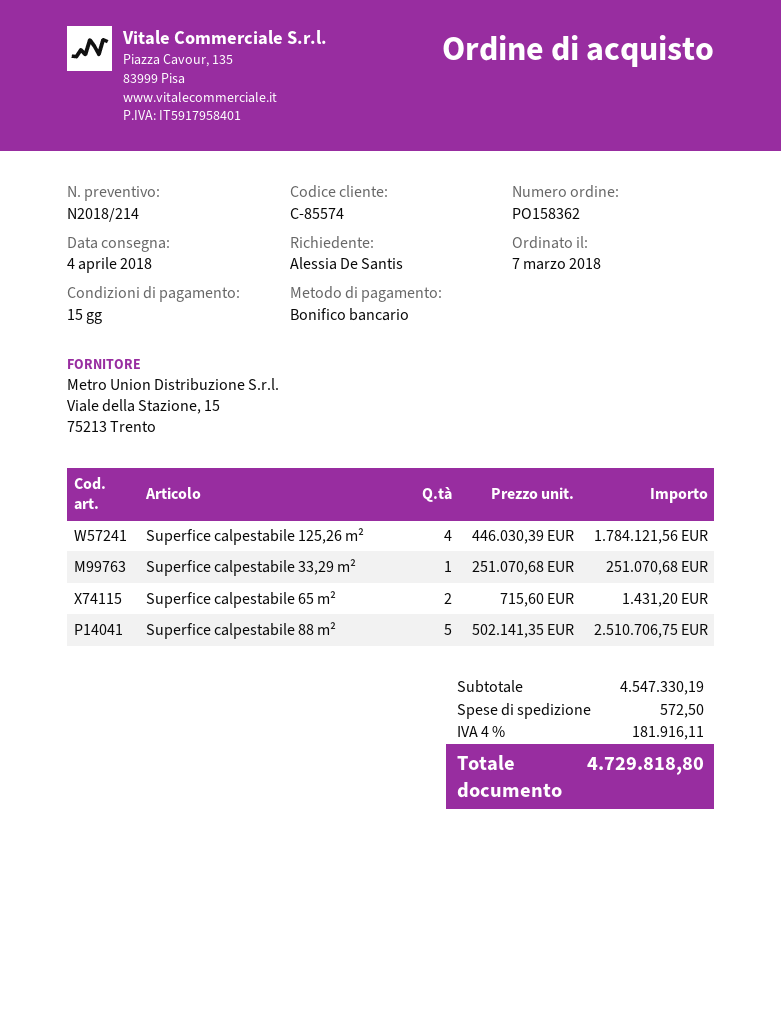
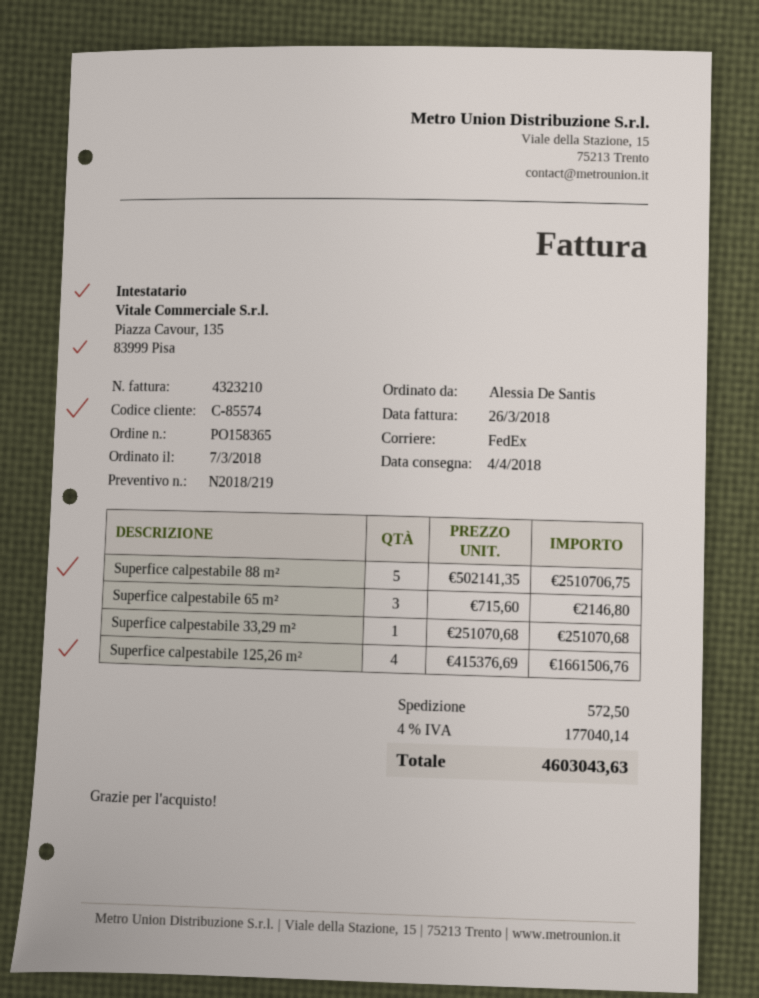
quote number: N2018/214 -> N2018/219
order number: PO158362 -> PO158365
Superfice calpestabile 125,26 m²: 4 x 446030.39 = 1784121.56 -> 4 x 415376.69 = 1661506.76
Superfice calpestabile 65 m²: 2 x 715.60 = 1431.20 -> 3 x 715.60 = 2146.80
tax: 4% = 181916.11 -> 4% = 177040.14
total: 4729818.80 -> 4603043.63

